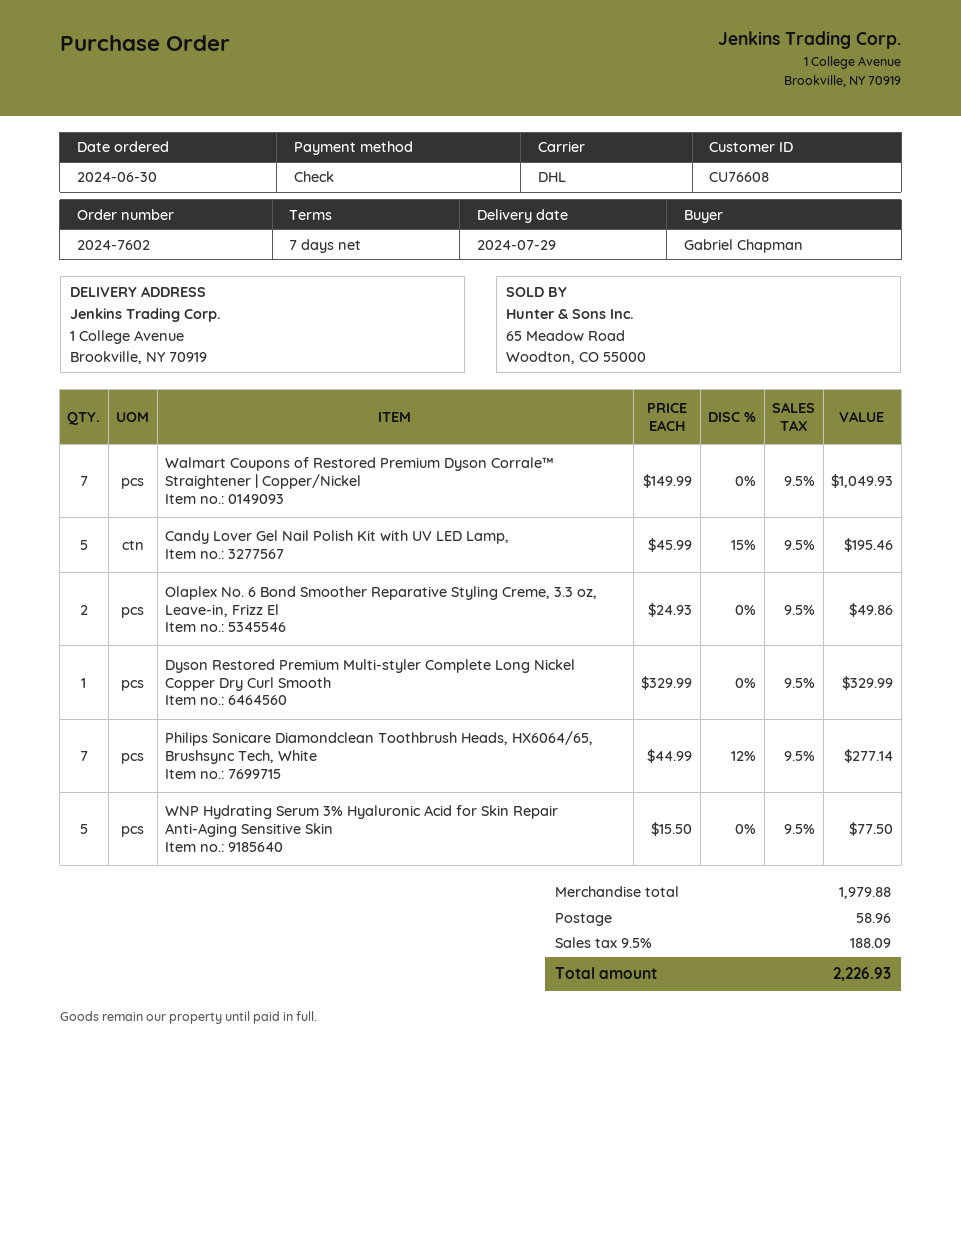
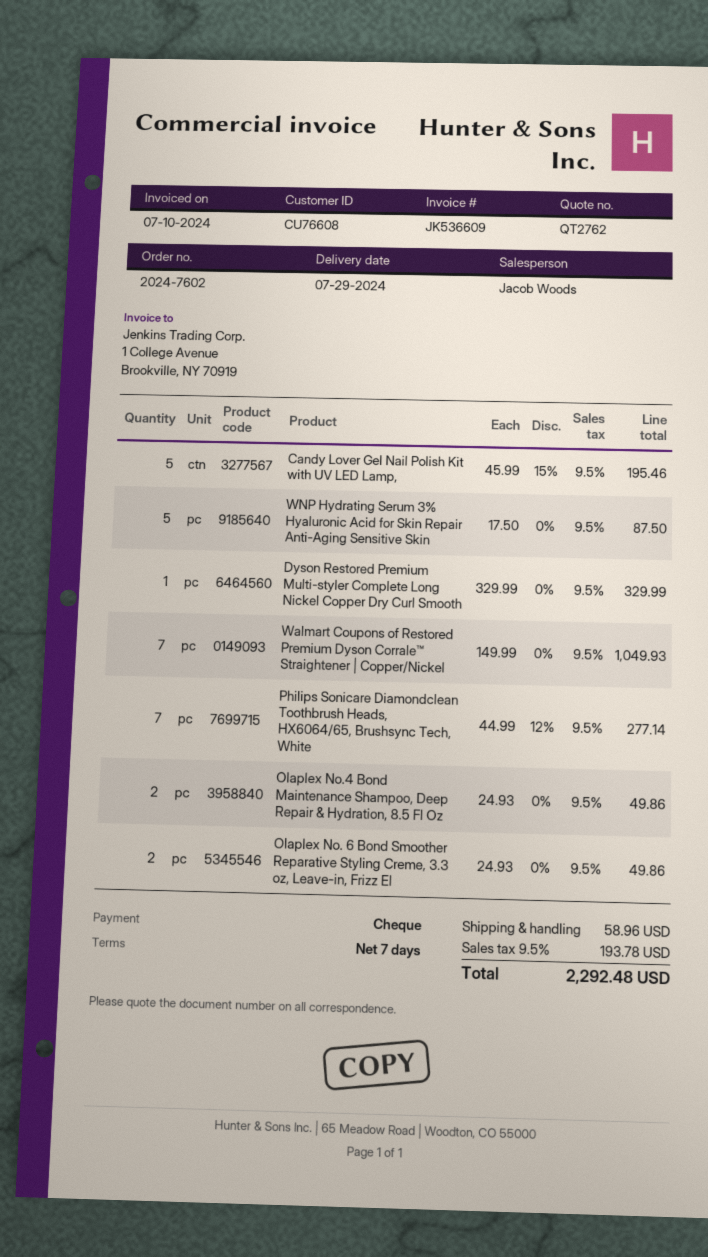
WNP Hydrating Serum 3% Hyaluronic Acid for Skin Repair Anti-Aging Sensitive Skin: 5 x 15.50 = 77.50 -> 5 x 17.50 = 87.50
Olaplex No.4 Bond Maintenance Shampoo, Deep Repair & Hydration, 8.5 Fl Oz: none -> 2 x 24.93 = 49.86
tax: 9.5% = 188.09 -> 9.5% = 193.78
total: 2226.93 -> 2292.48

